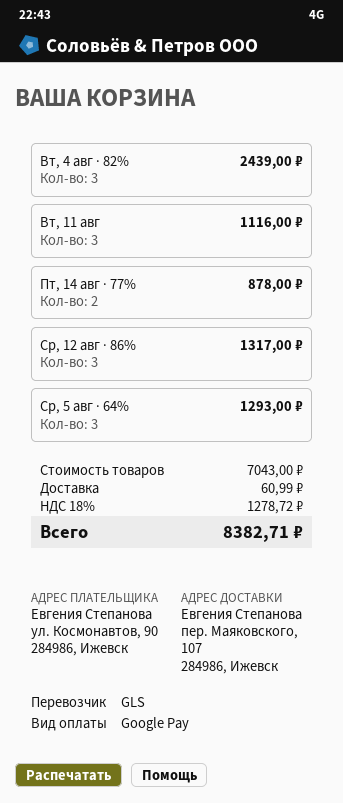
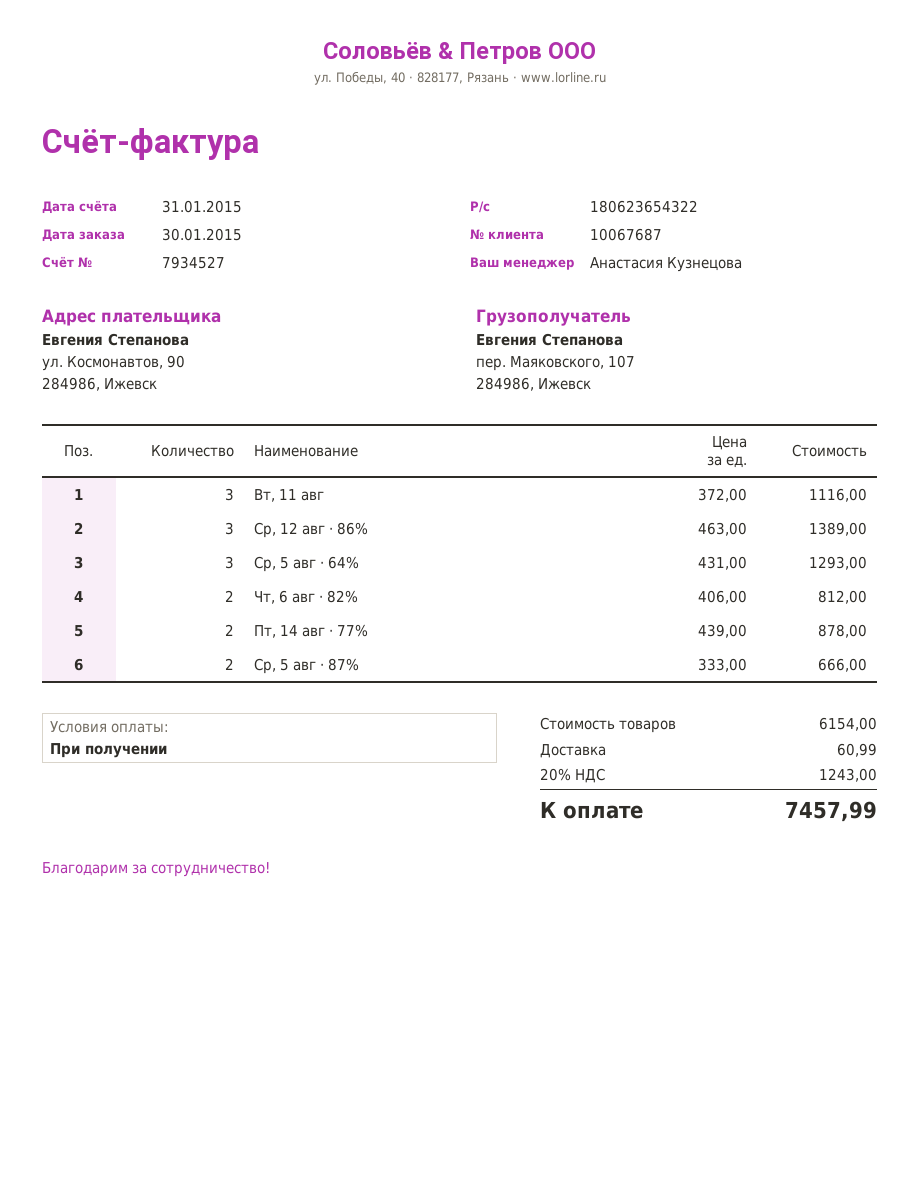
Вт, 4 авг · 82%: 3 for 2439.00 -> none
Ср, 12 авг · 86%: 3 for 1317.00 -> 3 for 1389.00
Чт, 6 авг · 82%: none -> 2 for 812.00
Ср, 5 авг · 87%: none -> 2 for 666.00
subtotal: 7043.00 -> 6154.00
tax: 18% = 1278.72 -> 20% = 1243.00
total: 8382.71 -> 7457.99

